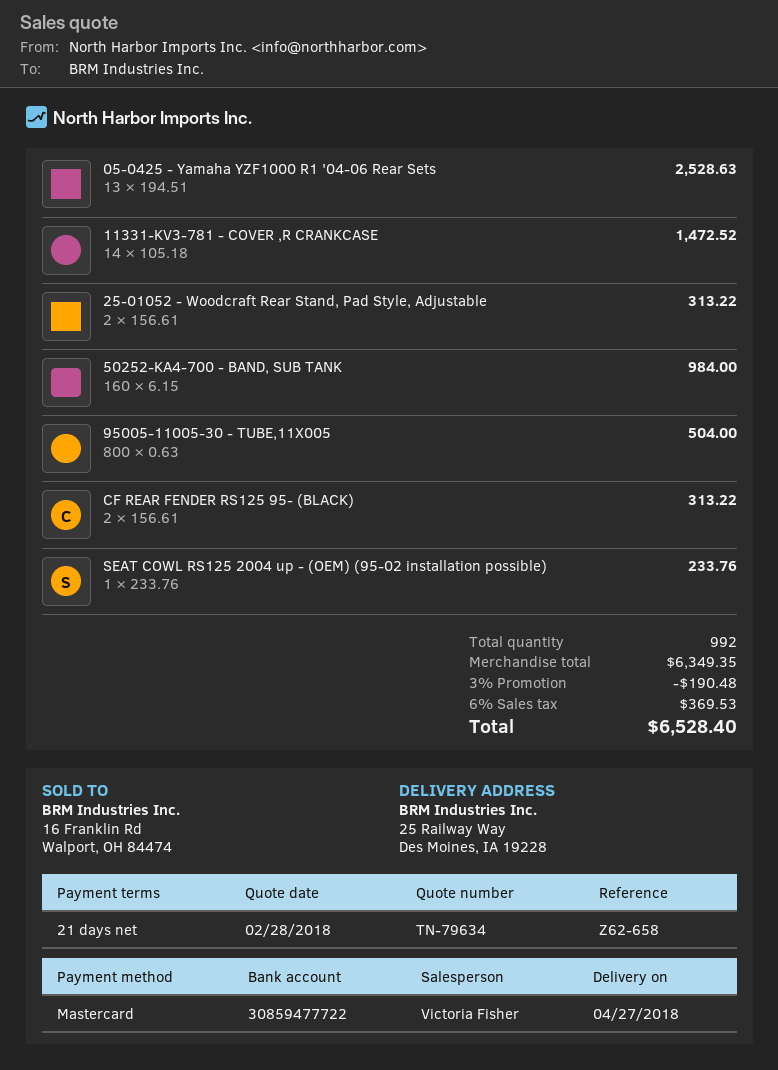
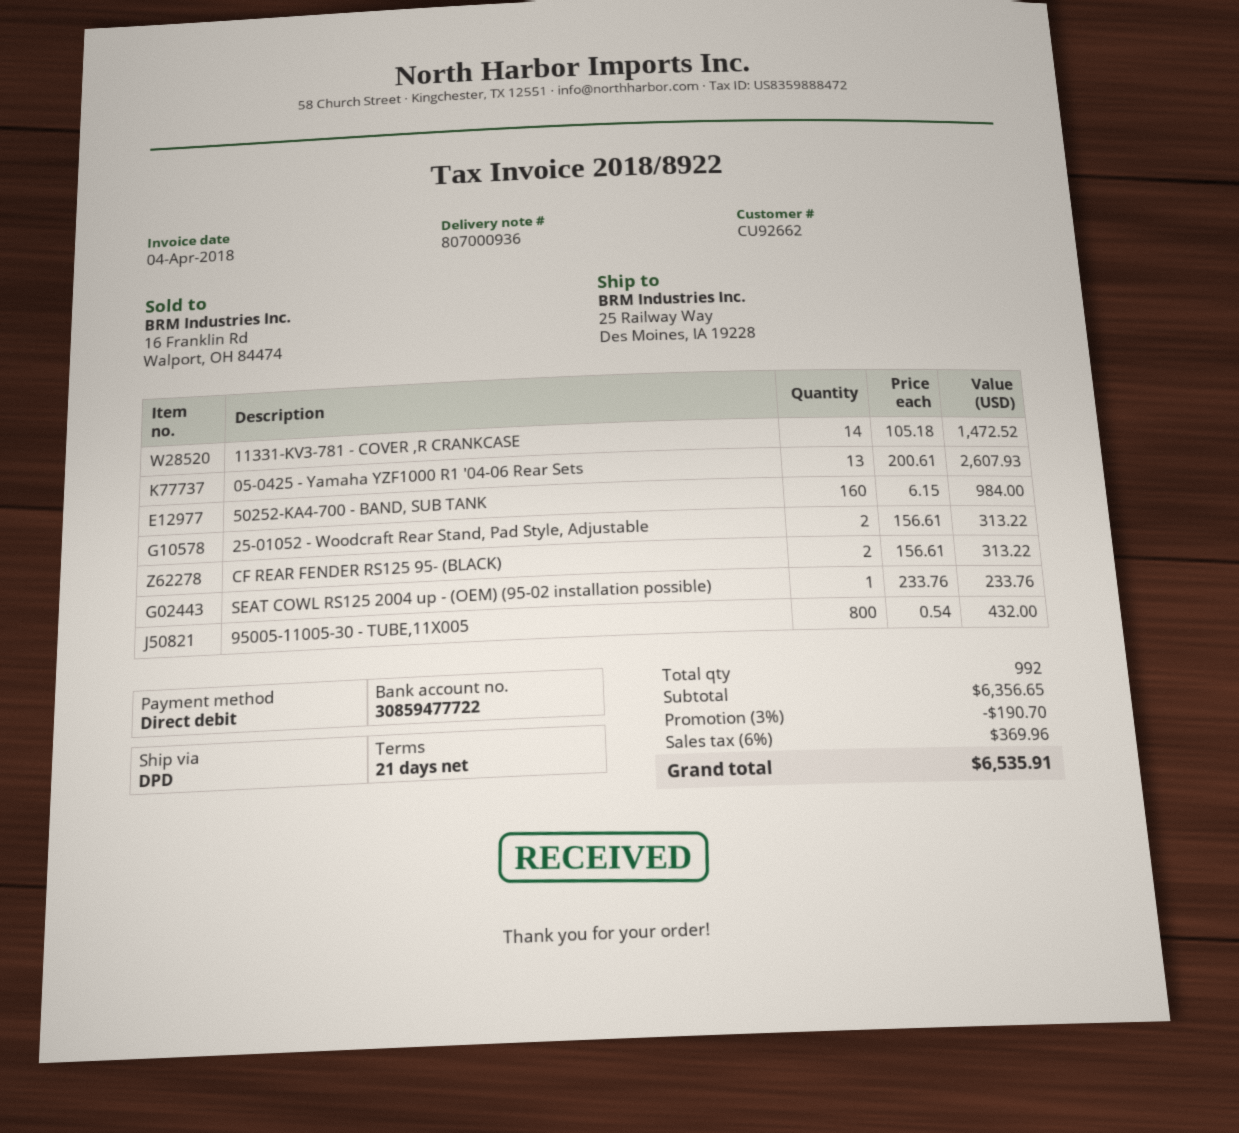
payment method: Mastercard -> direct debit
05-0425 - Yamaha YZF1000 R1 '04-06 Rear Sets: 13 x 194.51 = 2528.63 -> 13 x 200.61 = 2607.93
95005-11005-30 - TUBE,11X005: 800 x 0.63 = 504.00 -> 800 x 0.54 = 432.00
subtotal: 6349.35 -> 6356.65
discount: 3% = 190.48 -> 3% = 190.70
tax: 6% = 369.53 -> 6% = 369.96
total: 6528.40 -> 6535.91

